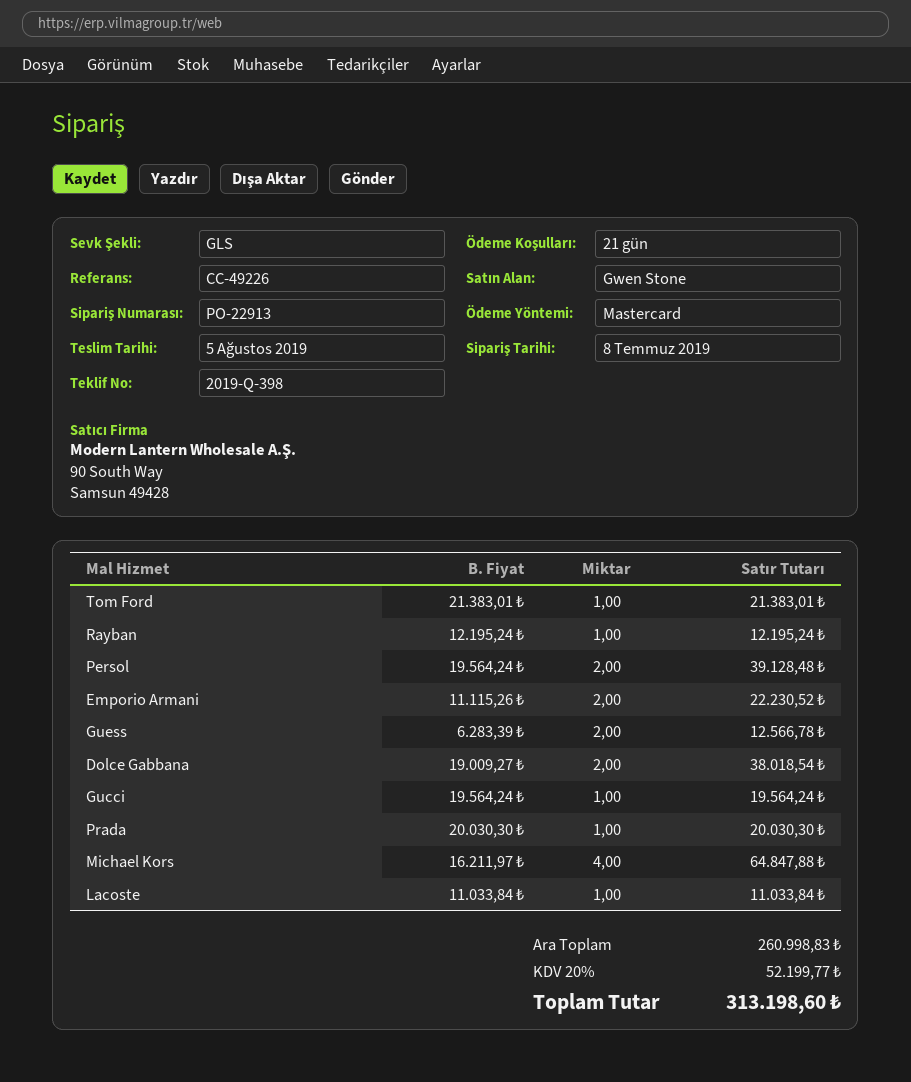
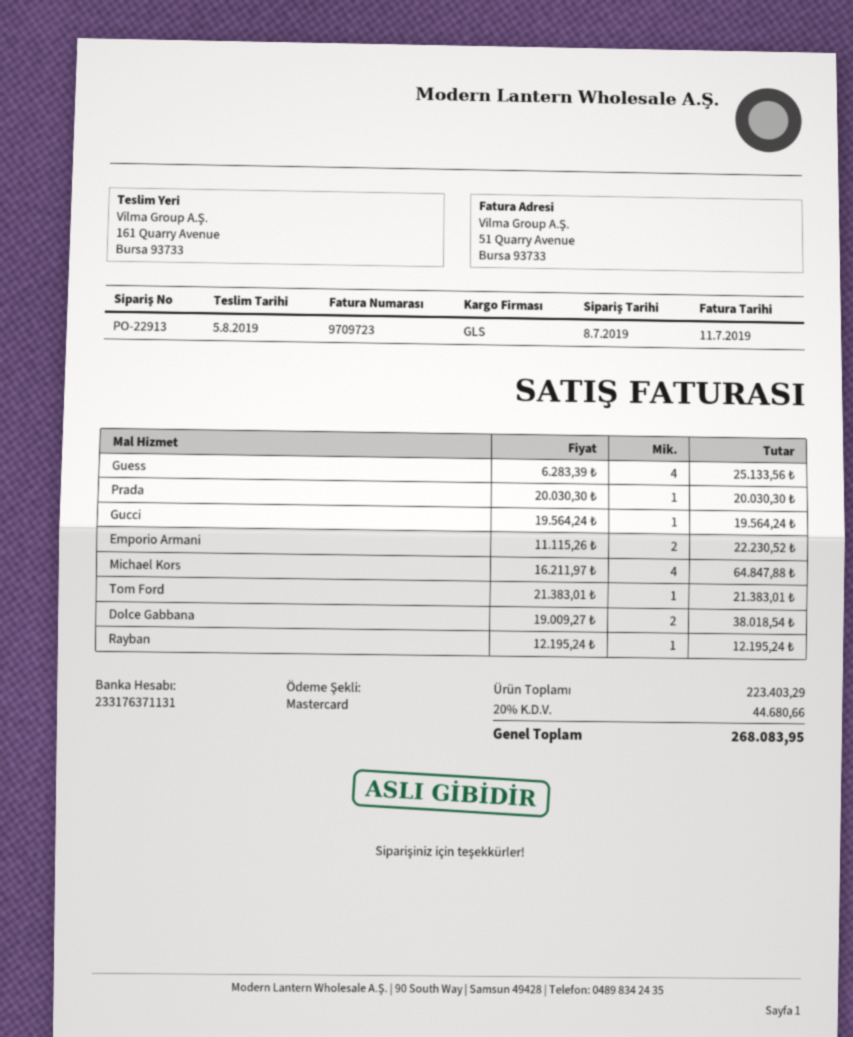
Persol: 2 x 19564.24 = 39128.48 -> none
Guess: 2 x 6283.39 = 12566.78 -> 4 x 6283.39 = 25133.56
Lacoste: 1 x 11033.84 = 11033.84 -> none
subtotal: 260998.83 -> 223403.29
tax: 20% = 52199.77 -> 20% = 44680.66
total: 313198.60 -> 268083.95

